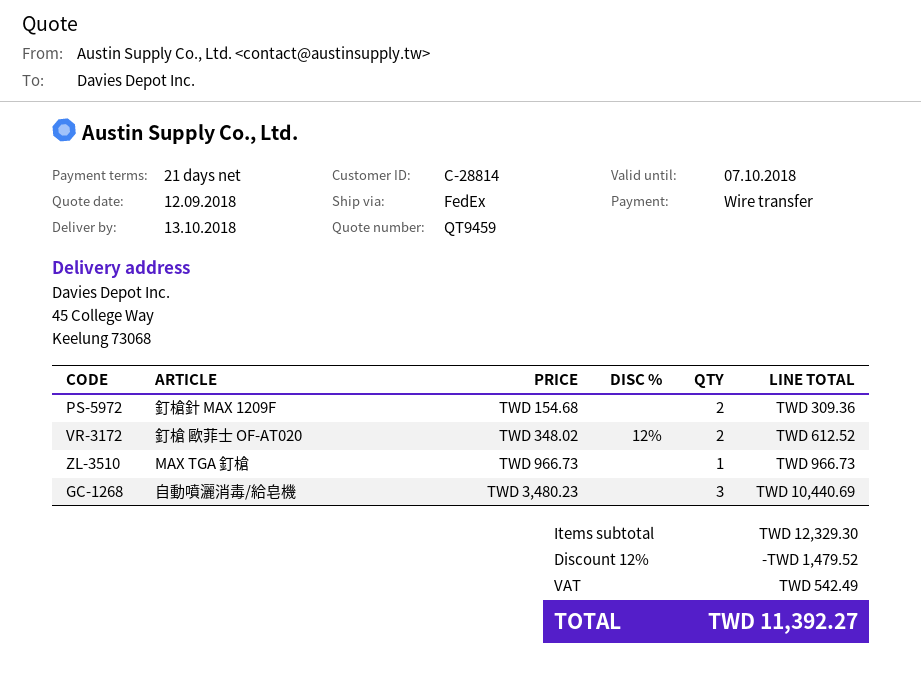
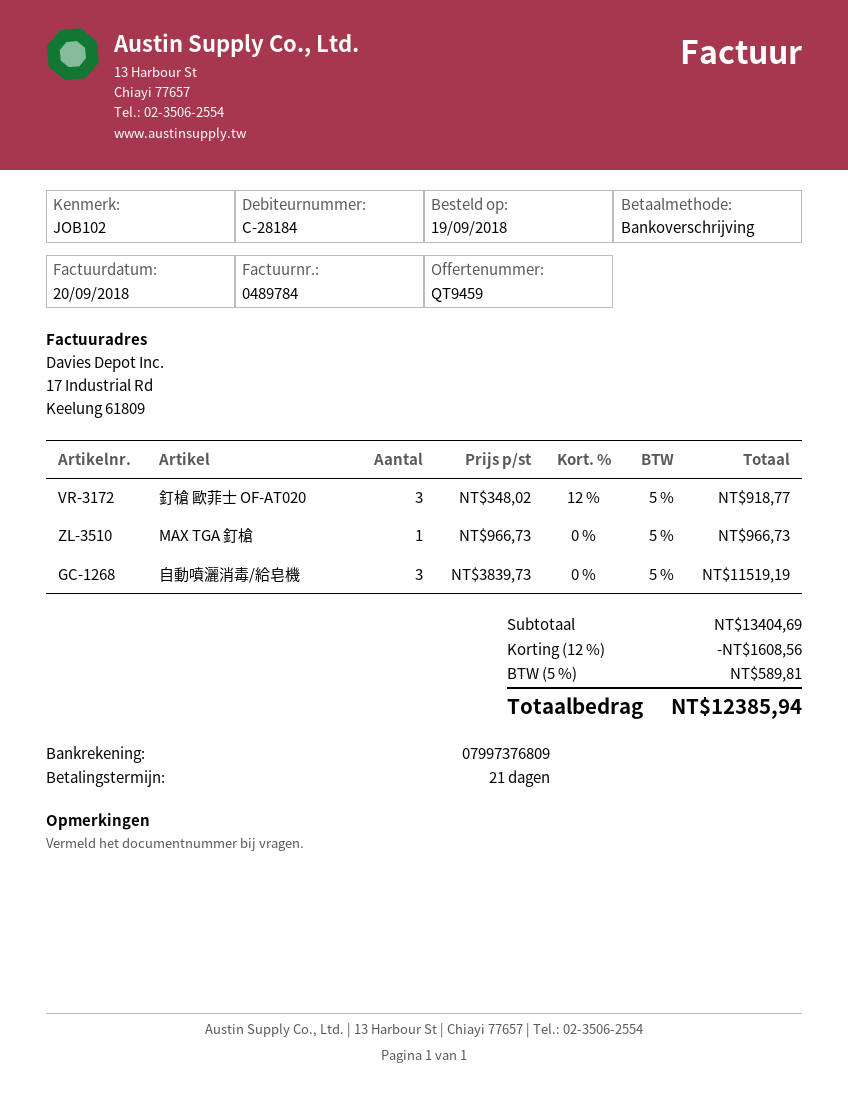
customer number: C-28814 -> C-28184
釘槍針 MAX 1209F: 2 x 154.68 = 309.36 -> none
釘槍 歐菲士 OF-AT020: 2 x 348.02 - 12% = 612.52 -> 3 x 348.02 - 12% = 918.77
自動噴灑消毒/給皂機: 3 x 3480.23 = 10440.69 -> 3 x 3839.73 = 11519.19
subtotal: 12329.30 -> 13404.69
discount: 12% = 1479.52 -> 12% = 1608.56
tax: 542.49 -> 589.81
total: 11392.27 -> 12385.94

